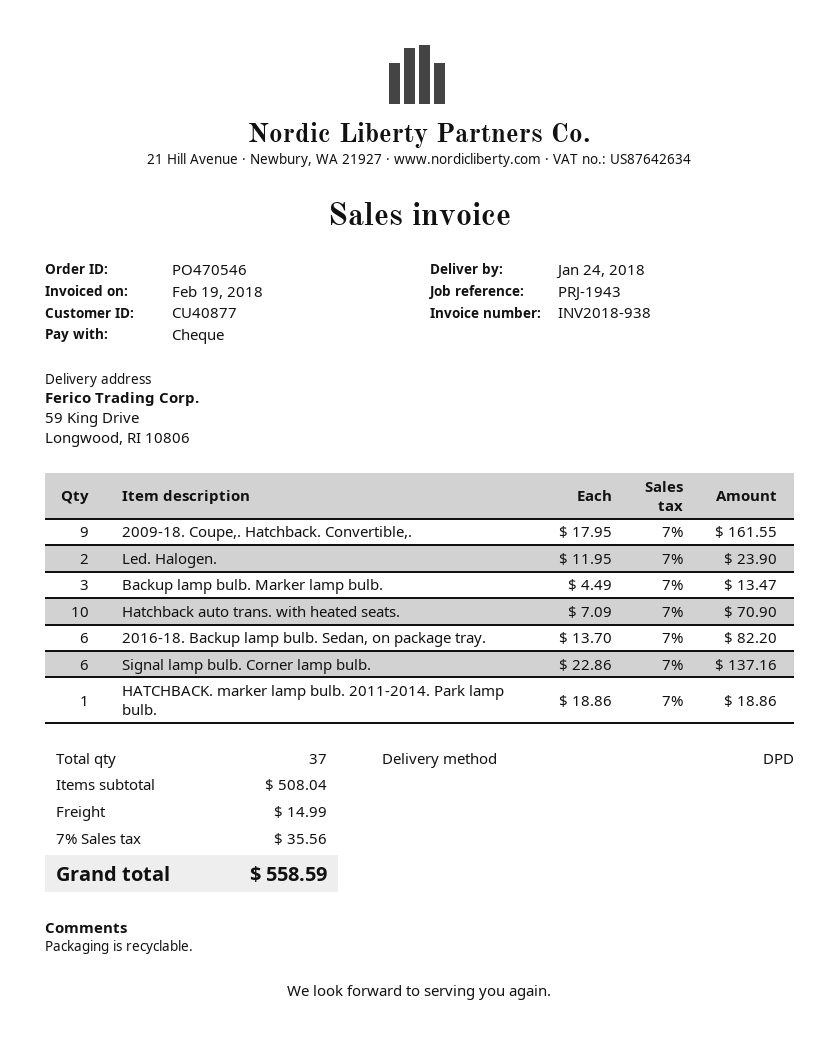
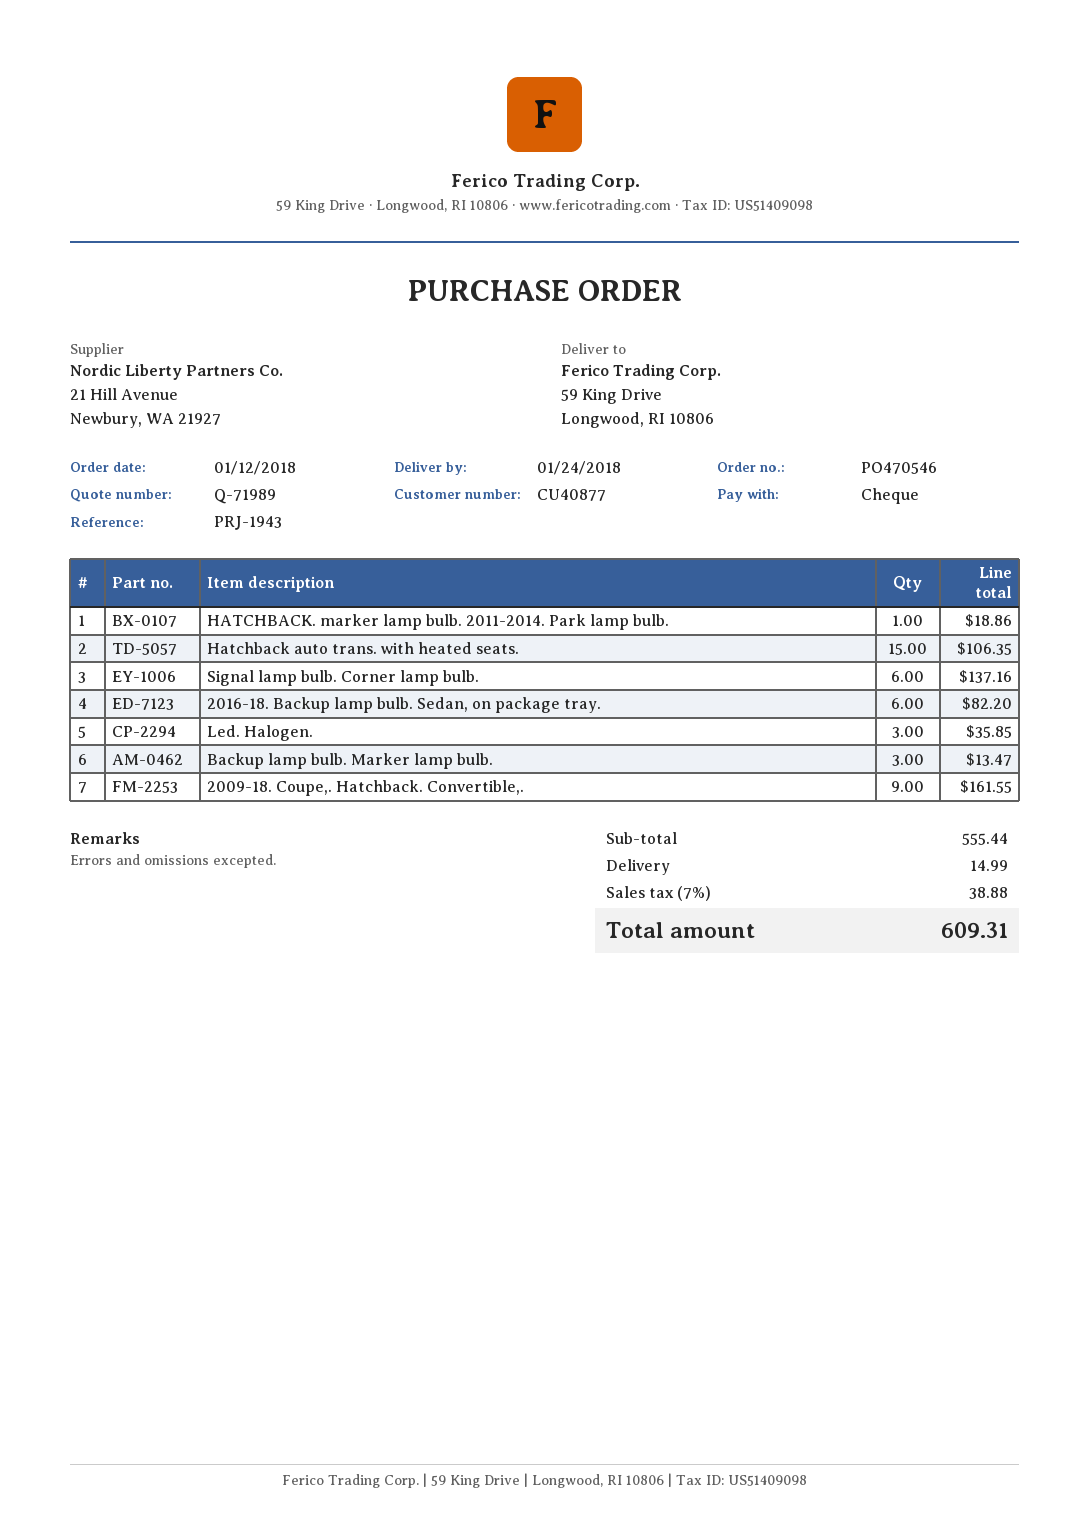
Led. Halogen.: 2 for 23.90 -> 3 for 35.85
Hatchback auto trans. with heated seats.: 10 for 70.90 -> 15 for 106.35
subtotal: 508.04 -> 555.44
tax: 7% = 35.56 -> 7% = 38.88
total: 558.59 -> 609.31

